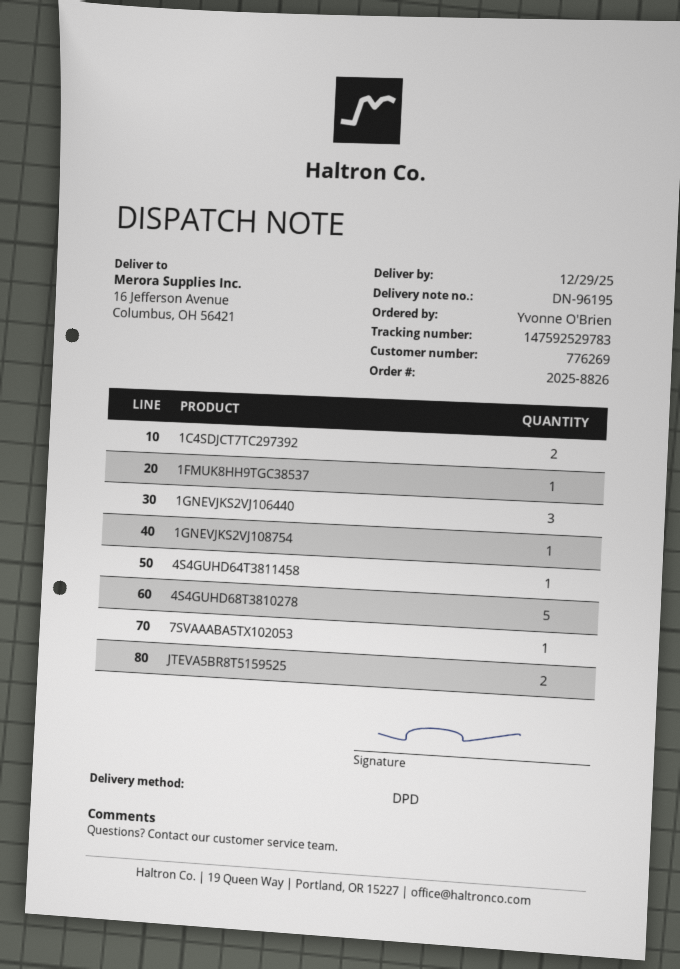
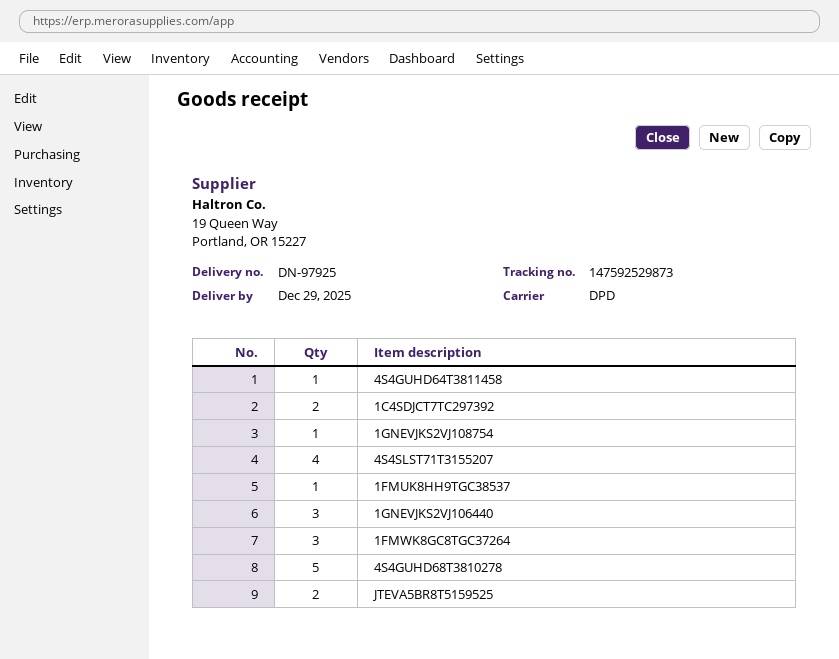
delivery note number: DN-96195 -> DN-97925
tracking number: 147592529783 -> 147592529873
7SVAAABA5TX102053: 1 -> none
4S4SLST71T3155207: none -> 4
1FMWK8GC8TGC37264: none -> 3

